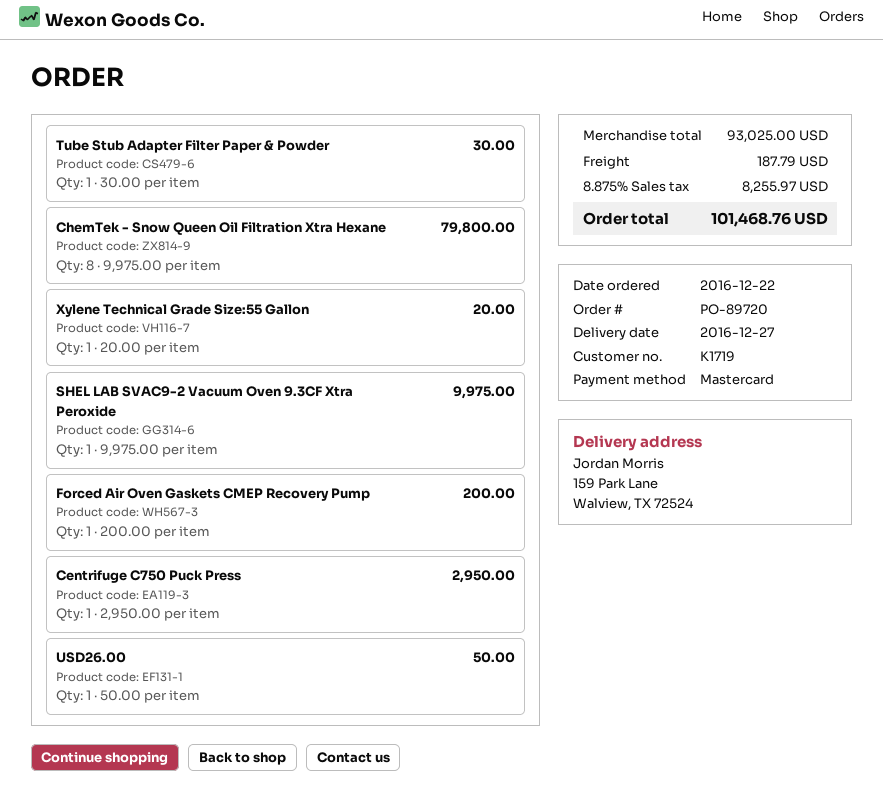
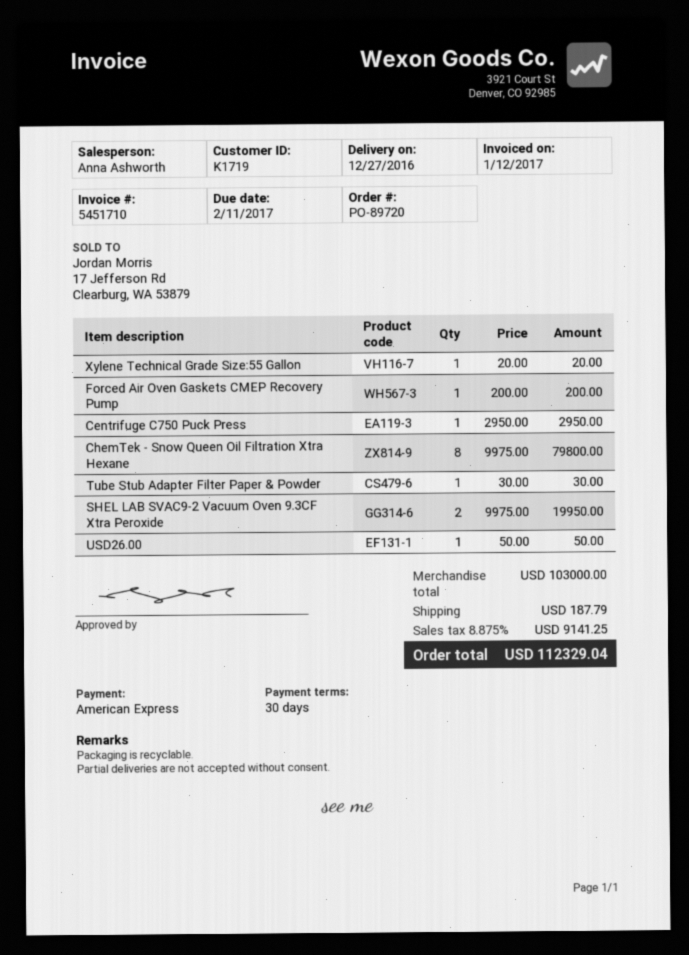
payment method: Mastercard -> American Express
SHEL LAB SVAC9-2 Vacuum Oven 9.3CF Xtra Peroxide: 1 x 9975.00 = 9975.00 -> 2 x 9975.00 = 19950.00
subtotal: 93025.00 -> 103000.00
tax: 8.875% = 8255.97 -> 8.875% = 9141.25
total: 101468.76 -> 112329.04

